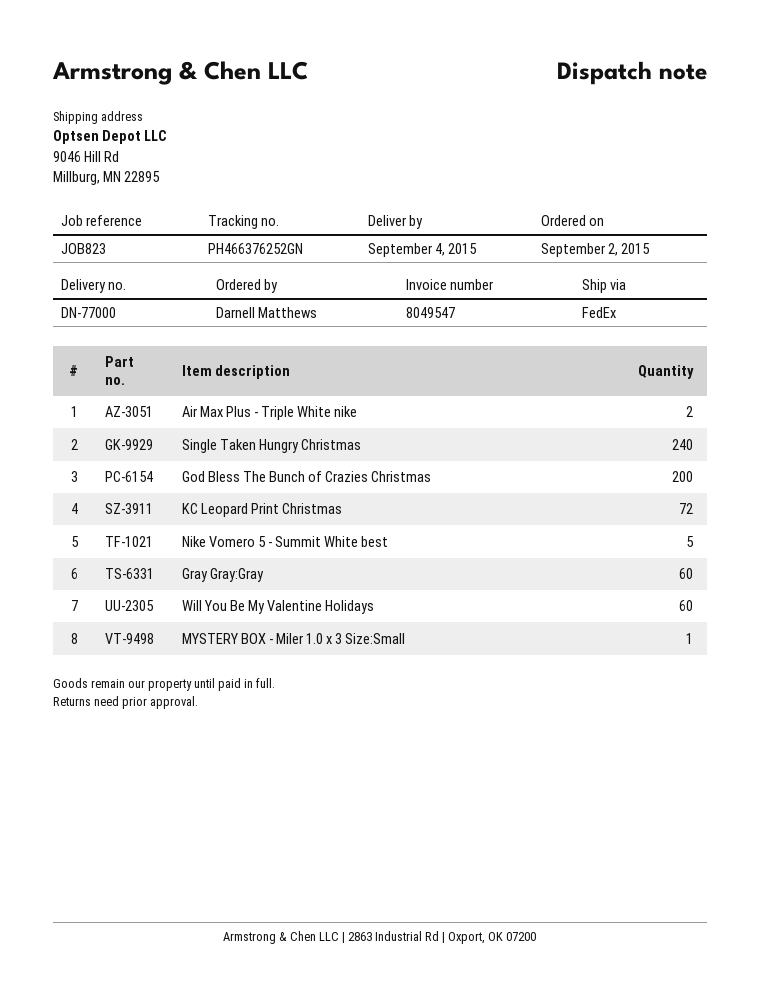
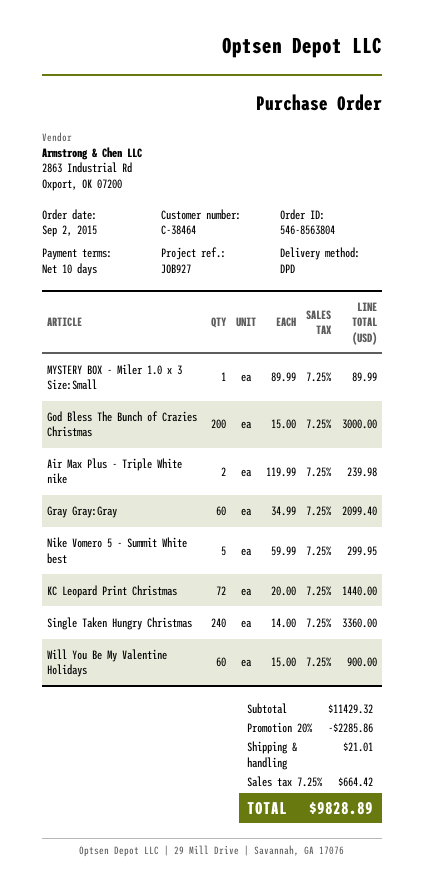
reference: JOB823 -> JOB927
shipping method: FedEx -> DPD

